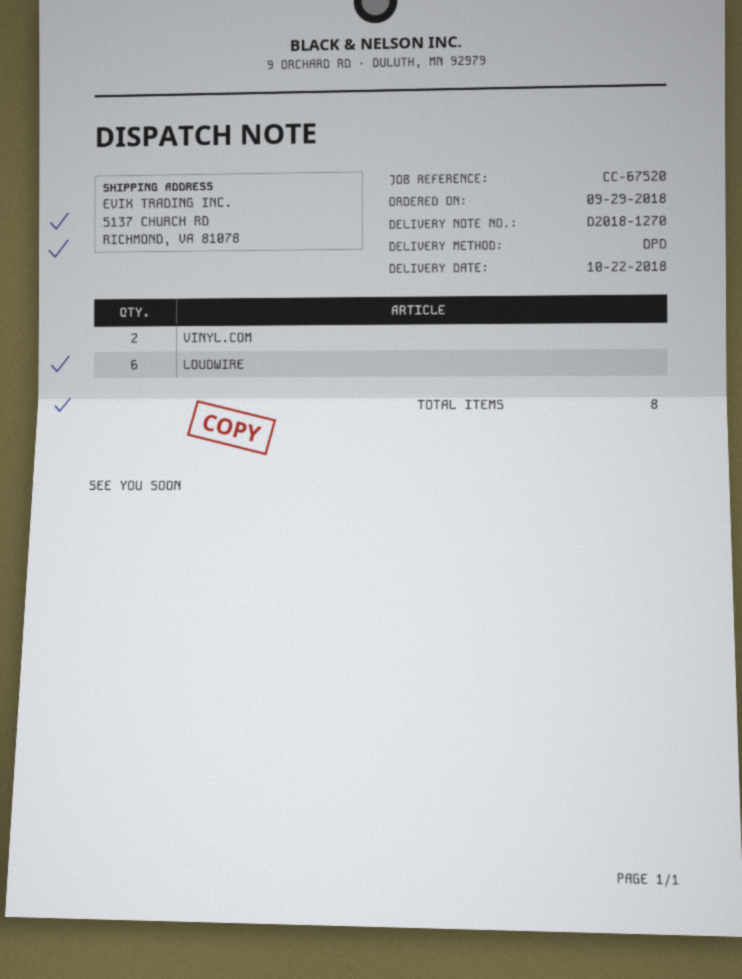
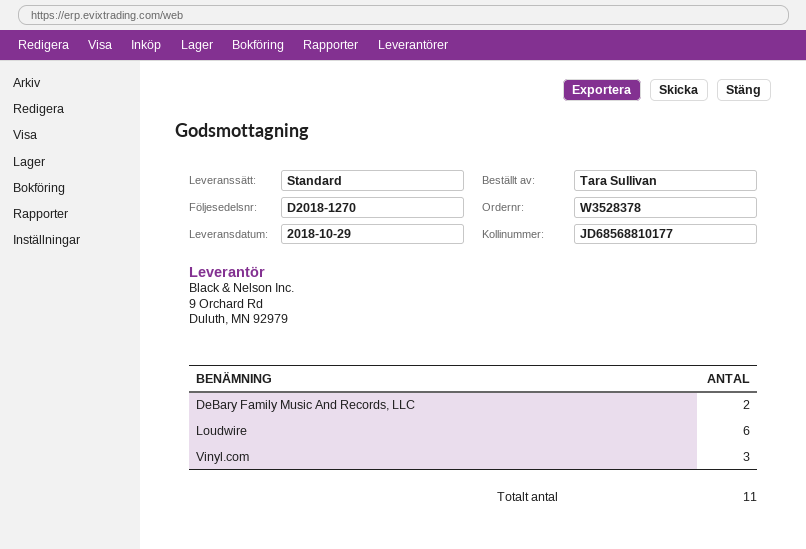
delivery date: 2018-10-22 -> 2018-10-29
shipping method: DPD -> standard
VINYL.COM: 2 -> 3
DeBary Family Music And Records, LLC: none -> 2
total quantity: 8 -> 11

